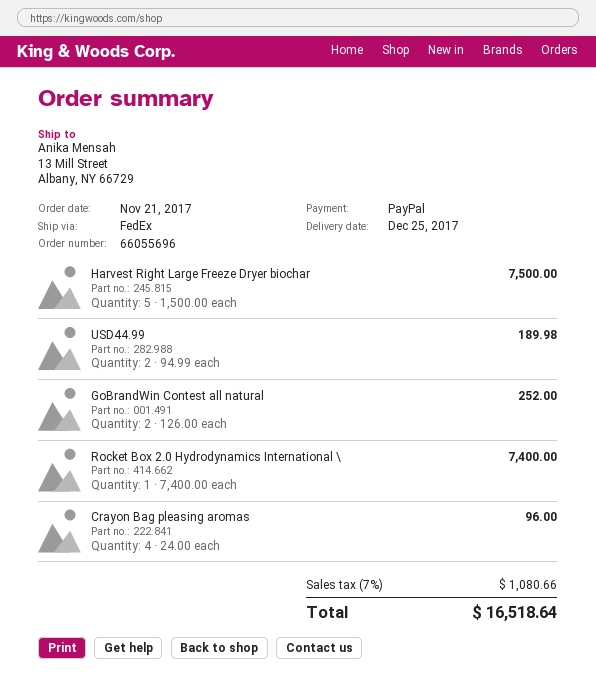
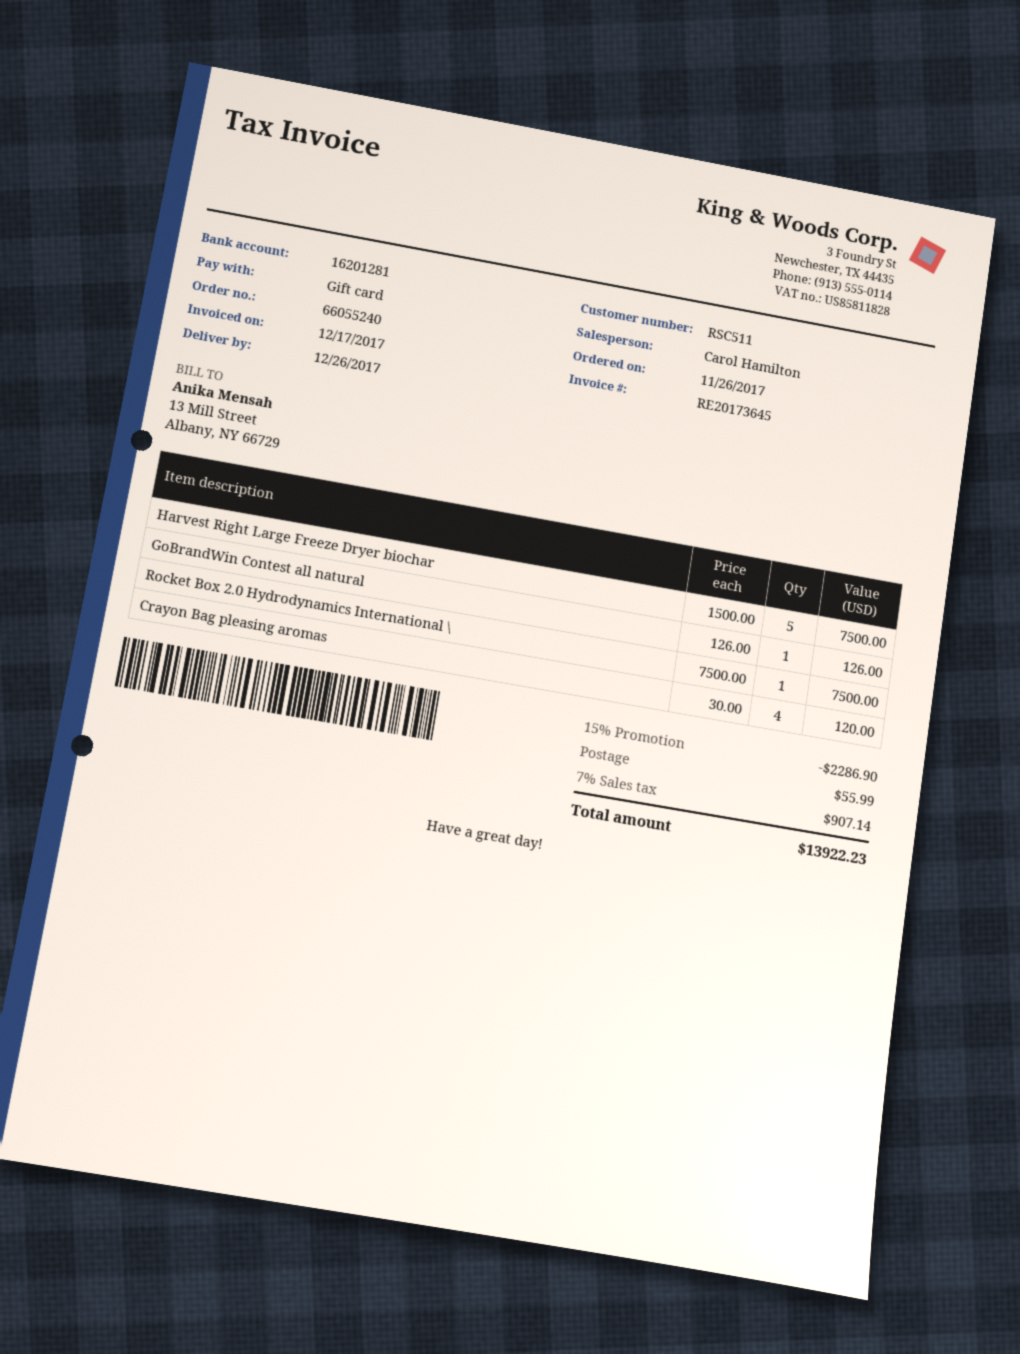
order number: 66055696 -> 66055240
order date: 2017-11-21 -> 2017-11-26
delivery date: 2017-12-25 -> 2017-12-26
payment method: PayPal -> gift card
USD44.99: 2 x 94.99 = 189.98 -> none
GoBrandWin Contest all natural: 2 x 126.00 = 252.00 -> 1 x 126.00 = 126.00
Rocket Box 2.0 Hydrodynamics International \: 1 x 7400.00 = 7400.00 -> 1 x 7500.00 = 7500.00
Crayon Bag pleasing aromas: 4 x 24.00 = 96.00 -> 4 x 30.00 = 120.00
discount: none -> 15% = 2286.90
shipping: none -> 55.99
tax: 7% = 1080.66 -> 7% = 907.14
total: 16518.64 -> 13922.23

